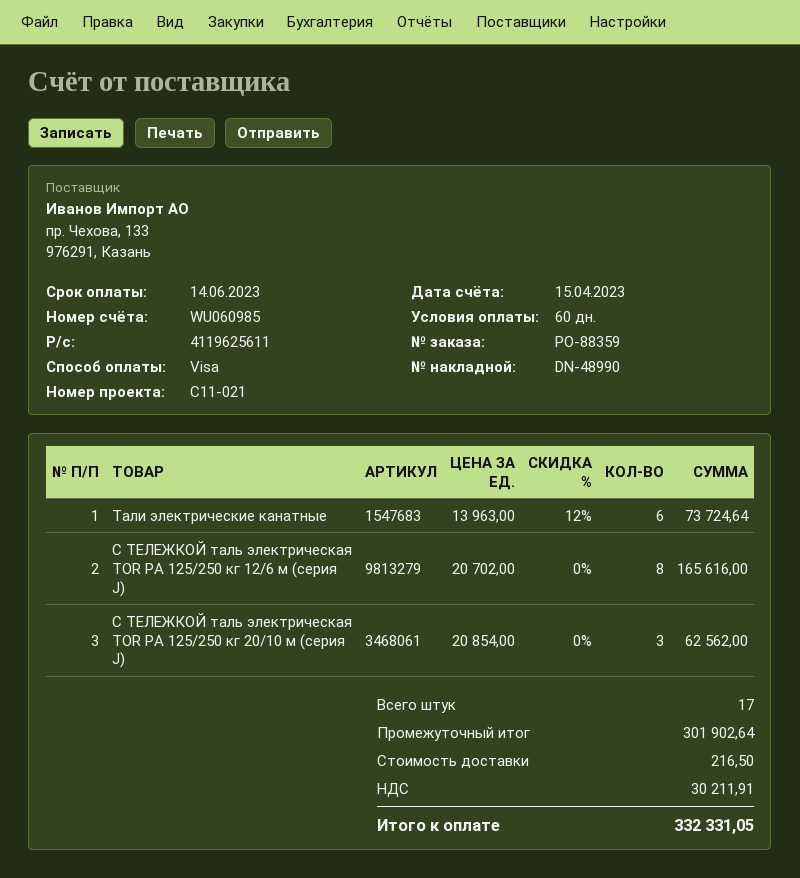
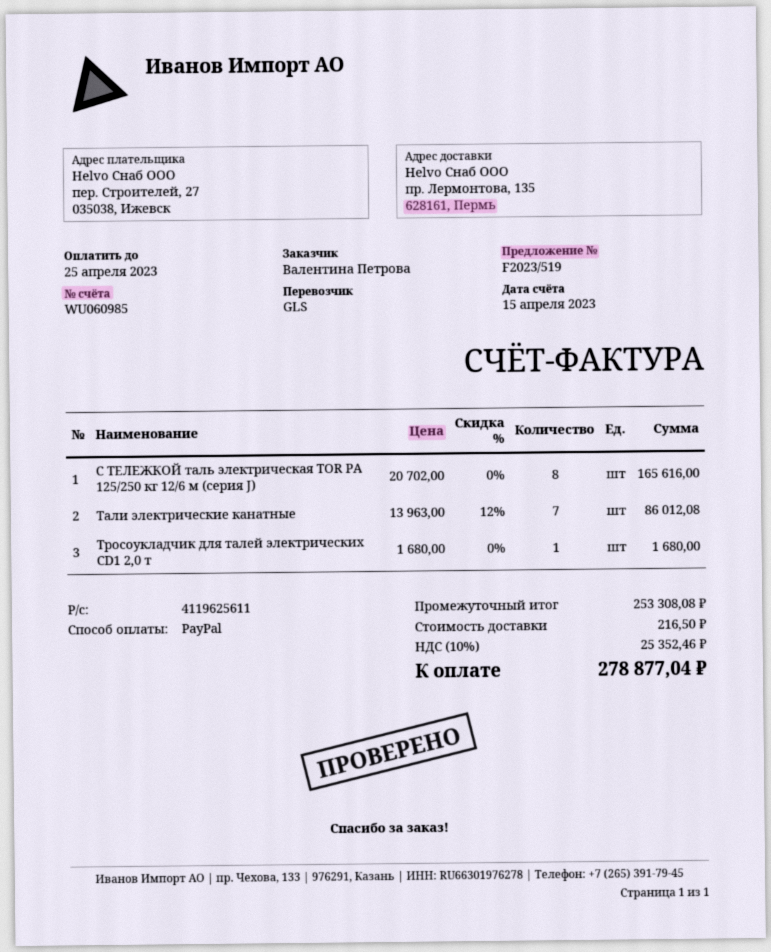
due date: 2023-06-14 -> 2023-04-25
payment method: Visa -> PayPal
Тали электрические канатные: 6 x 13963.00 - 12% = 73724.64 -> 7 x 13963.00 - 12% = 86012.08
С ТЕЛЕЖКОЙ таль электрическая TOR PA 125/250 кг 20/10 м (серия J): 3 x 20854.00 = 62562.00 -> none
Тросоукладчик для талей электрических CD1 2,0 т: none -> 1 x 1680.00 = 1680.00
subtotal: 301902.64 -> 253308.08
tax: 30211.91 -> 25352.46
total: 332331.05 -> 278877.04

